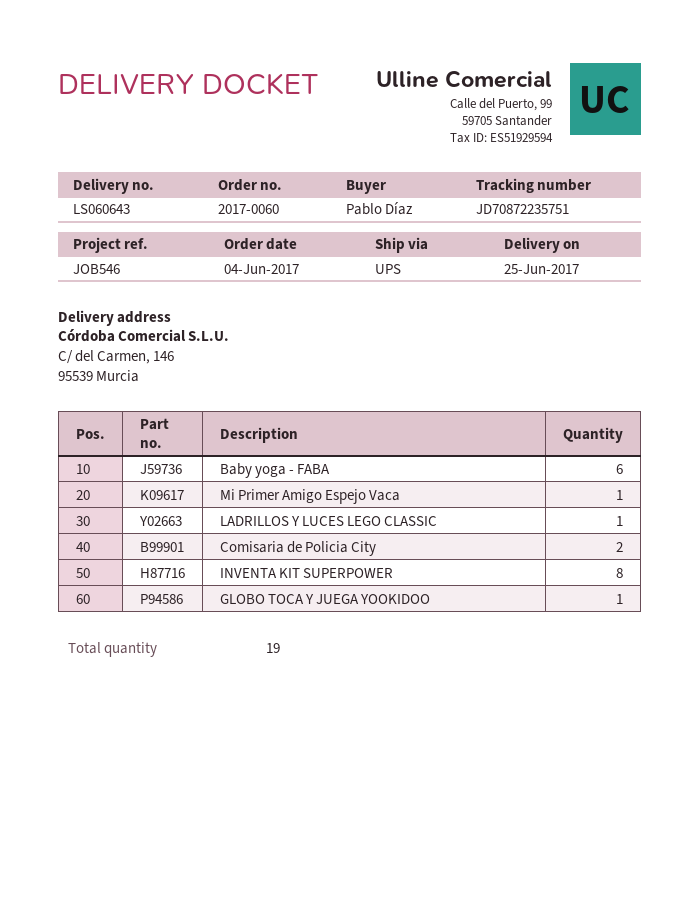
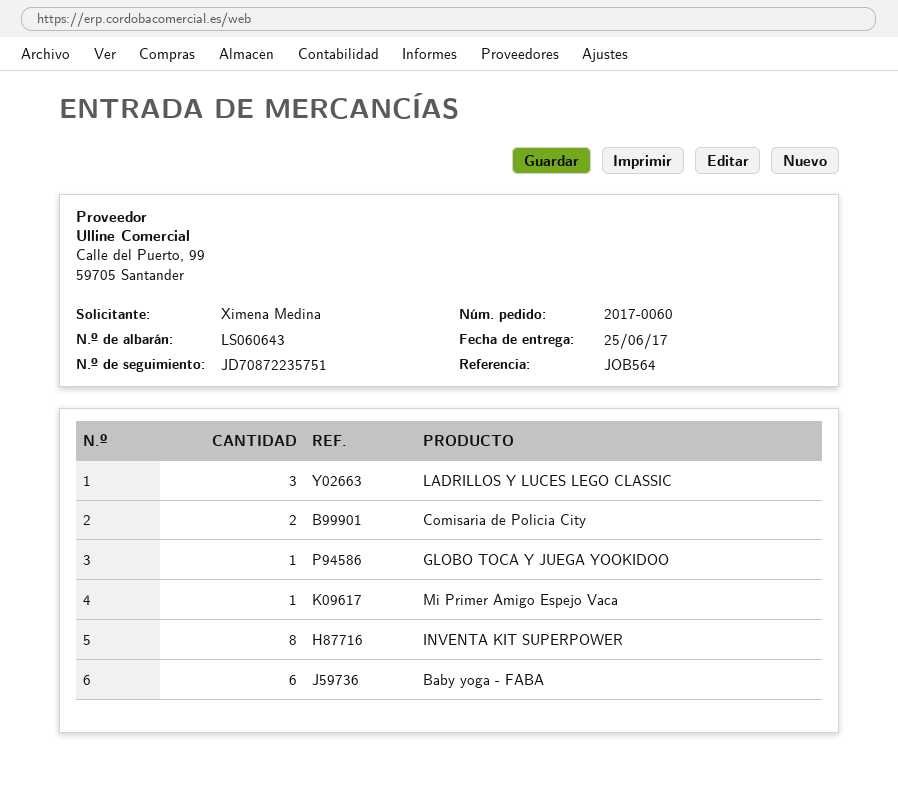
reference: JOB546 -> JOB564
ordered by: Pablo Díaz -> Ximena Medina
LADRILLOS Y LUCES LEGO CLASSIC: 1 -> 3

